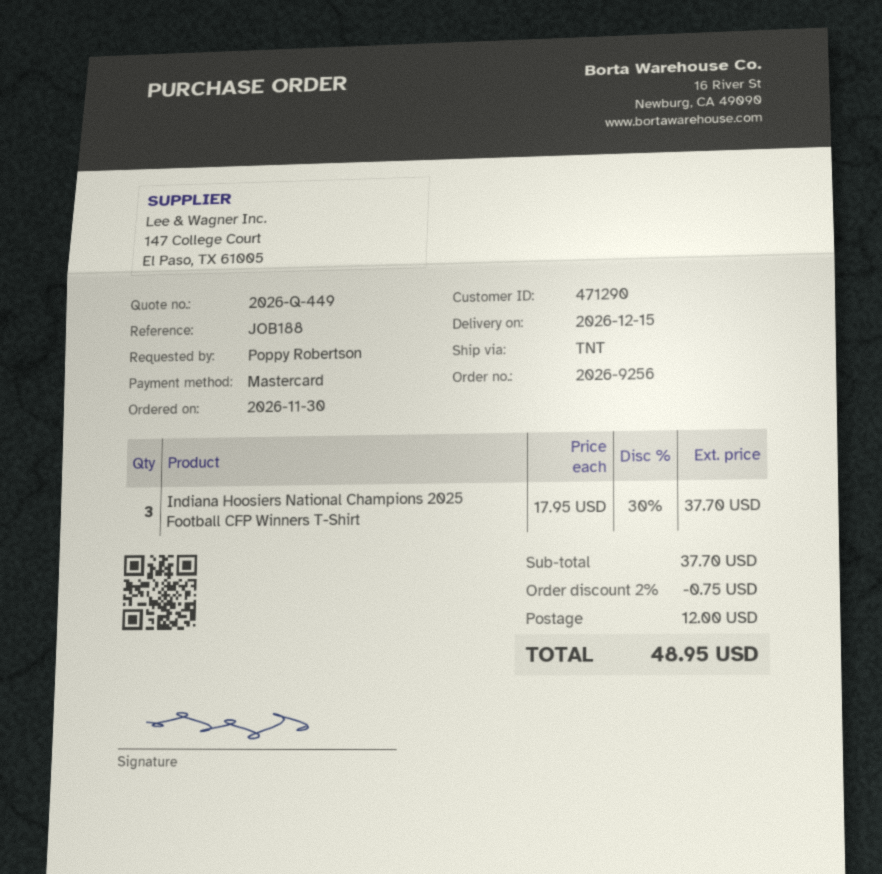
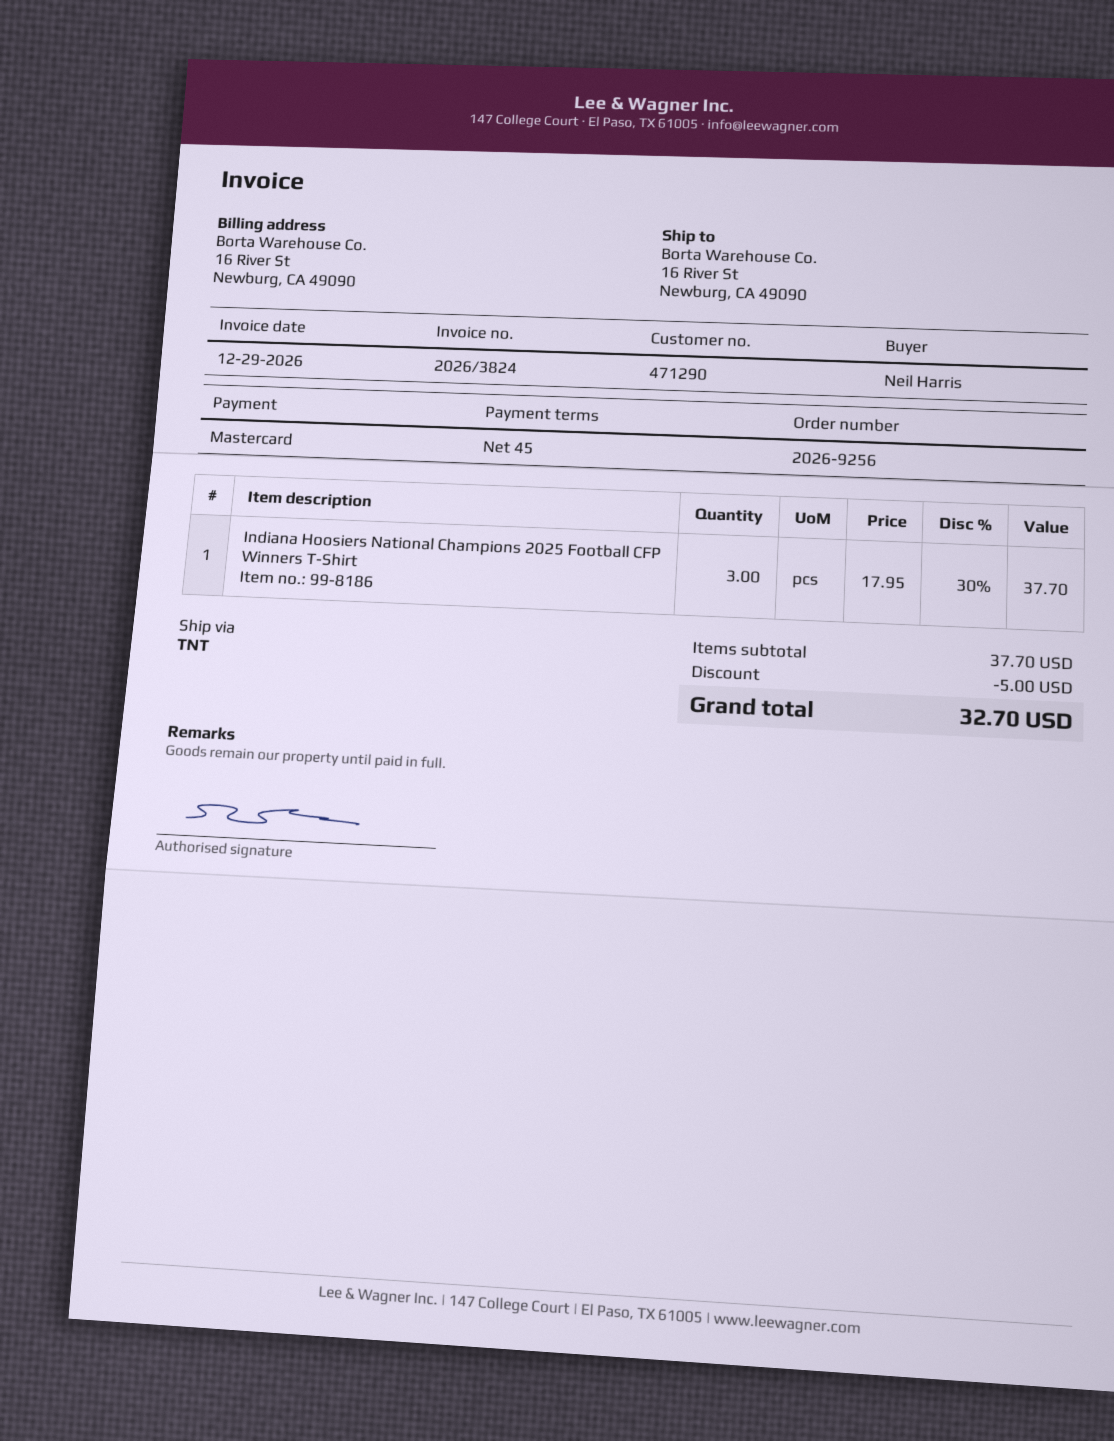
ordered by: Poppy Robertson -> Neil Harris
discount: 0.75 -> 5.00
shipping: 12.00 -> none
total: 48.95 -> 32.70

